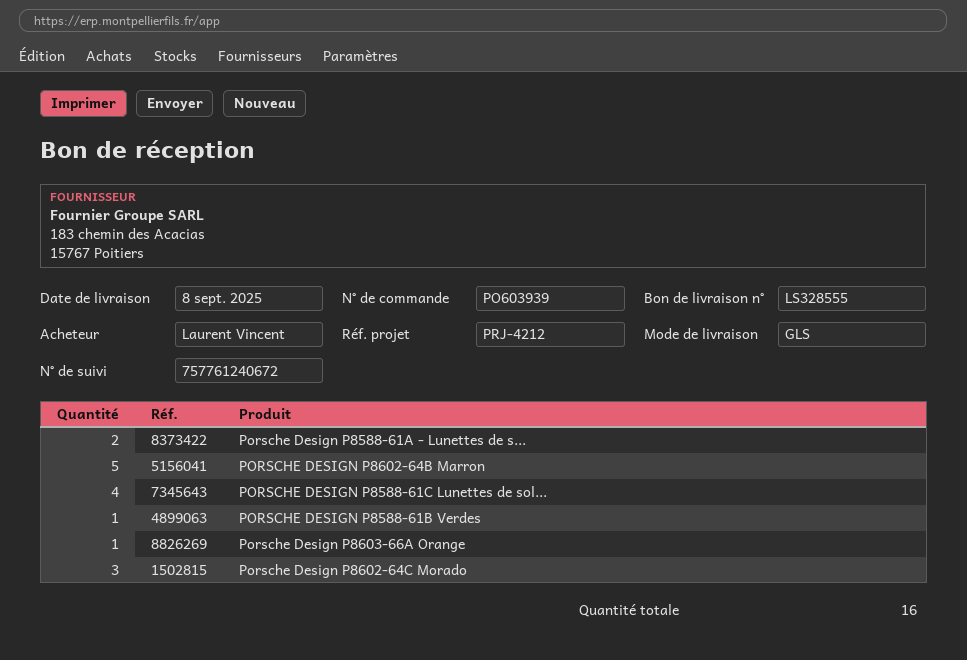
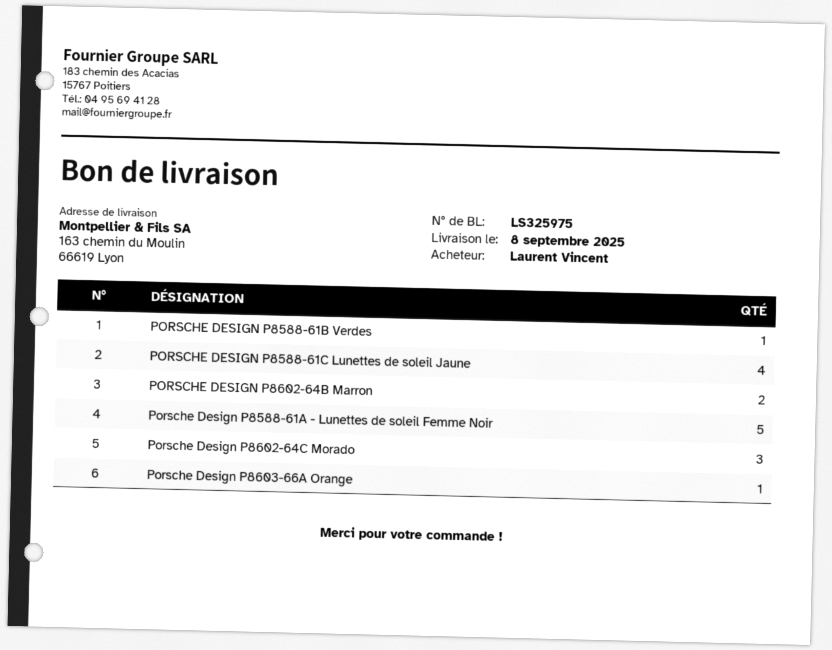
delivery note number: LS328555 -> LS325975
Porsche Design P8588-61A - Lunettes de s...: 2 -> 5
PORSCHE DESIGN P8602-64B Marron: 5 -> 2

